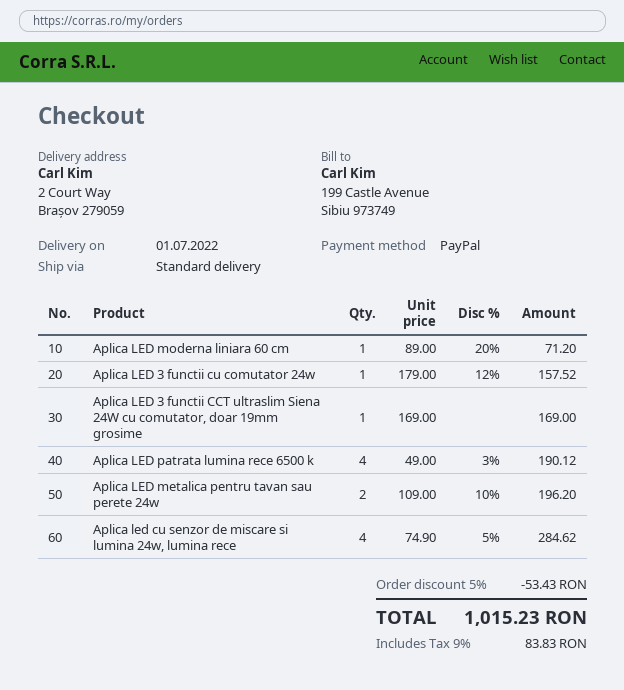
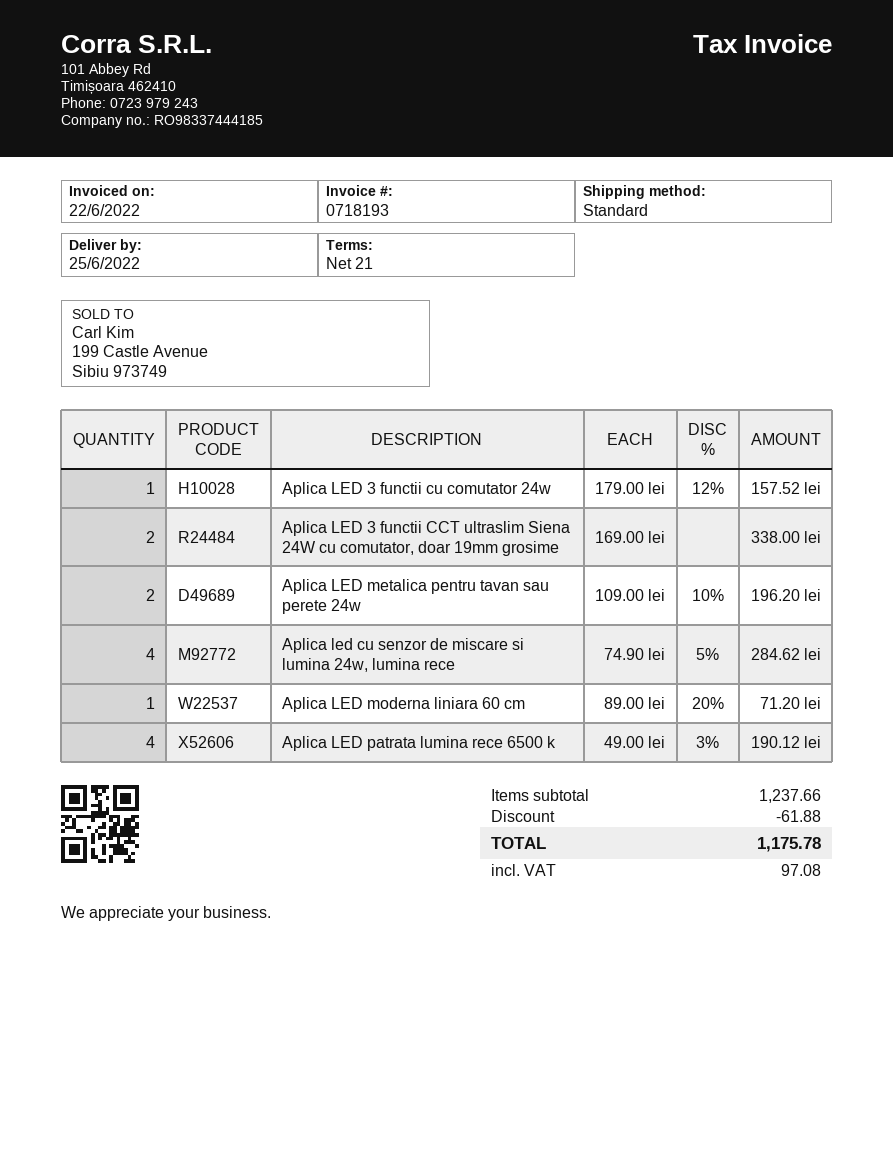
delivery date: 2022-07-01 -> 2022-06-25
Aplica LED 3 functii CCT ultraslim Siena 24W cu comutator, doar 19mm grosime: 1 x 169.00 = 169.00 -> 2 x 169.00 = 338.00
discount: 53.43 -> 61.88
tax: 83.83 -> 97.08
total: 1015.23 -> 1175.78

